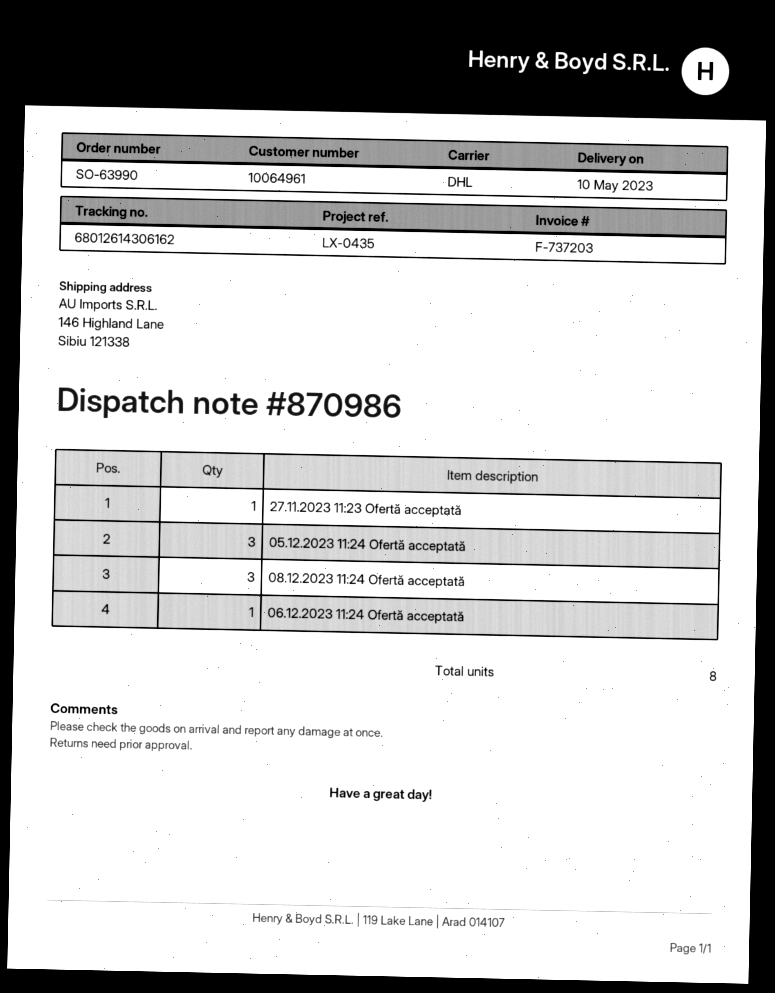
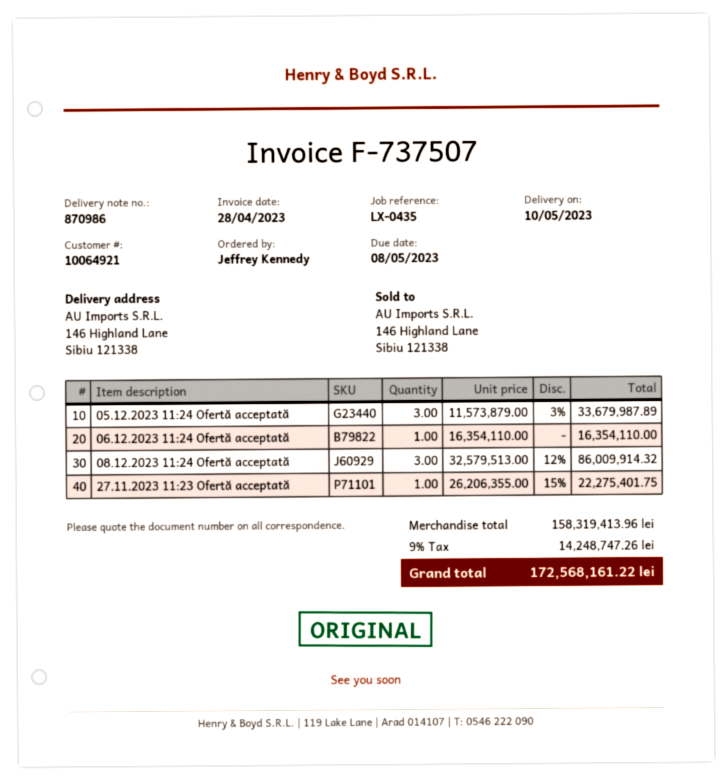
invoice number: F-737203 -> F-737507
customer number: 10064961 -> 10064921

